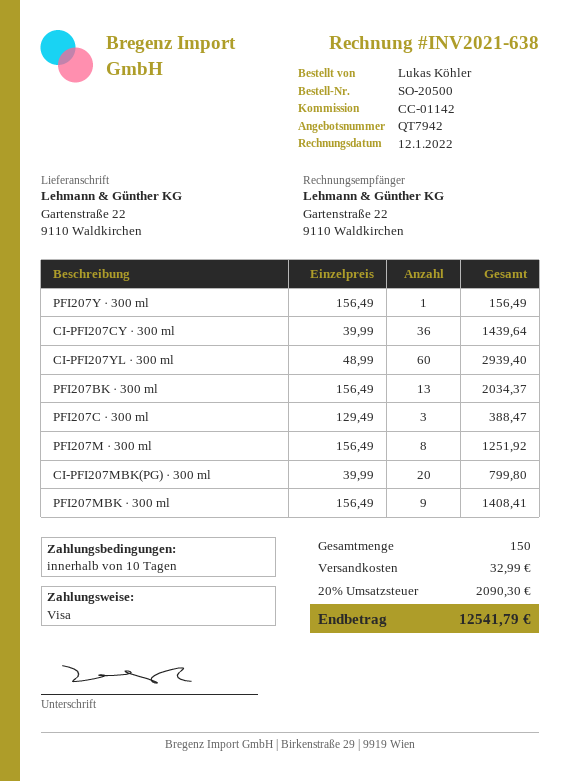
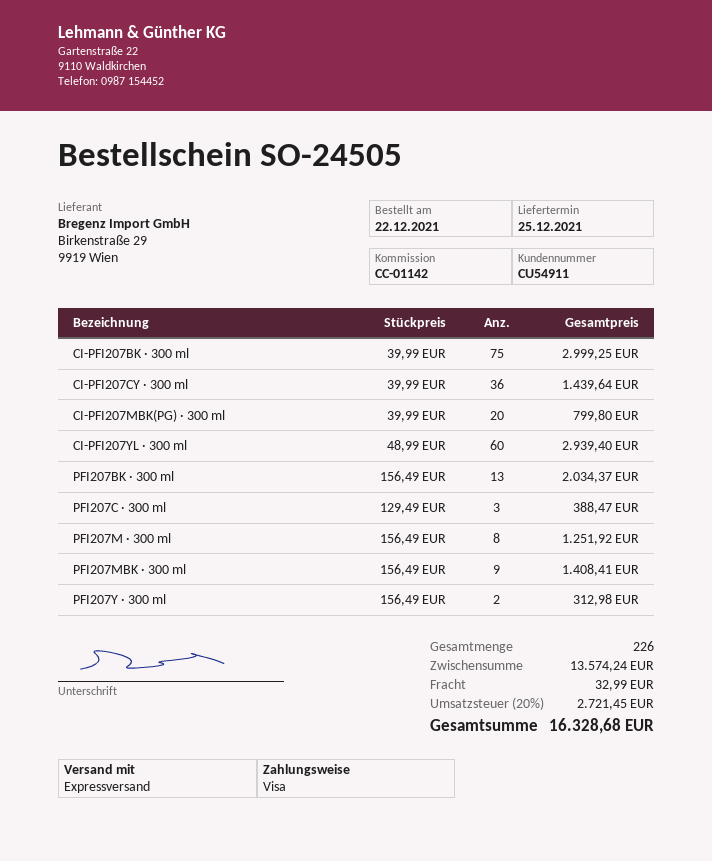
order number: SO-20500 -> SO-24505
PFI207Y · 300 ml: 1 x 156.49 = 156.49 -> 2 x 156.49 = 312.98
CI-PFI207BK · 300 ml: none -> 75 x 39.99 = 2999.25
total quantity: 150 -> 226
tax: 20% = 2090.30 -> 20% = 2721.45
total: 12541.79 -> 16328.68

